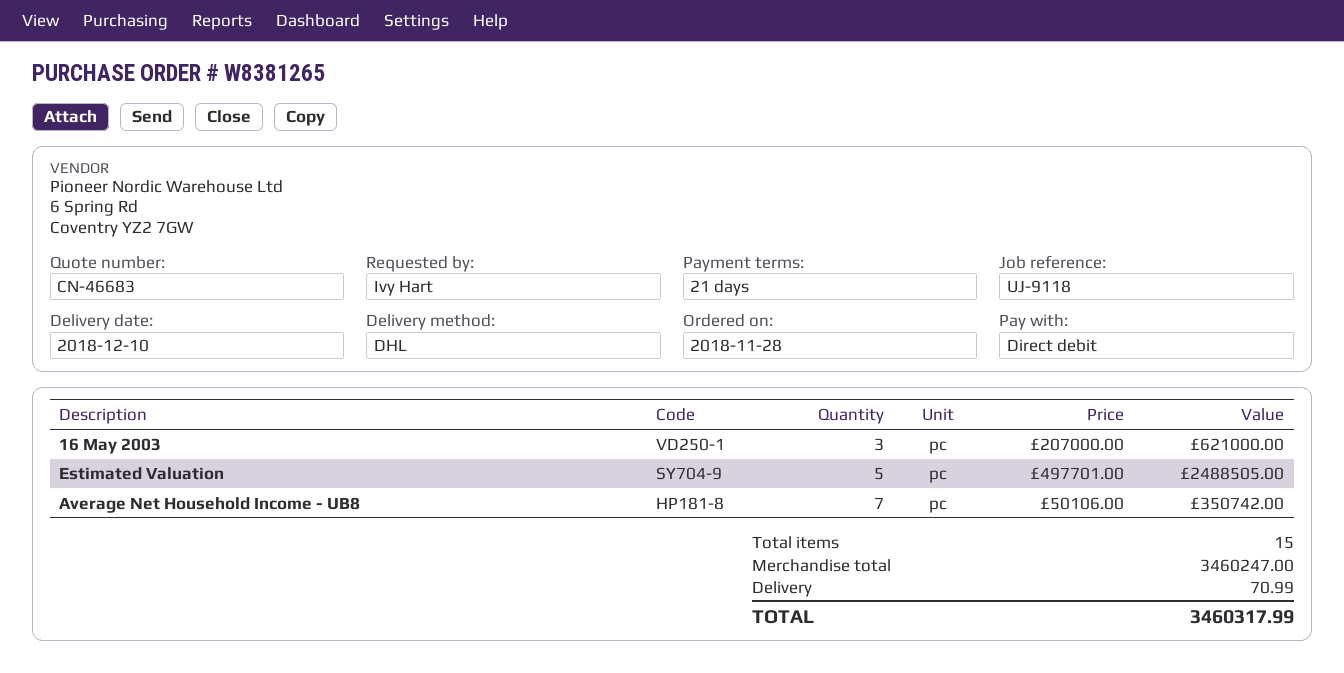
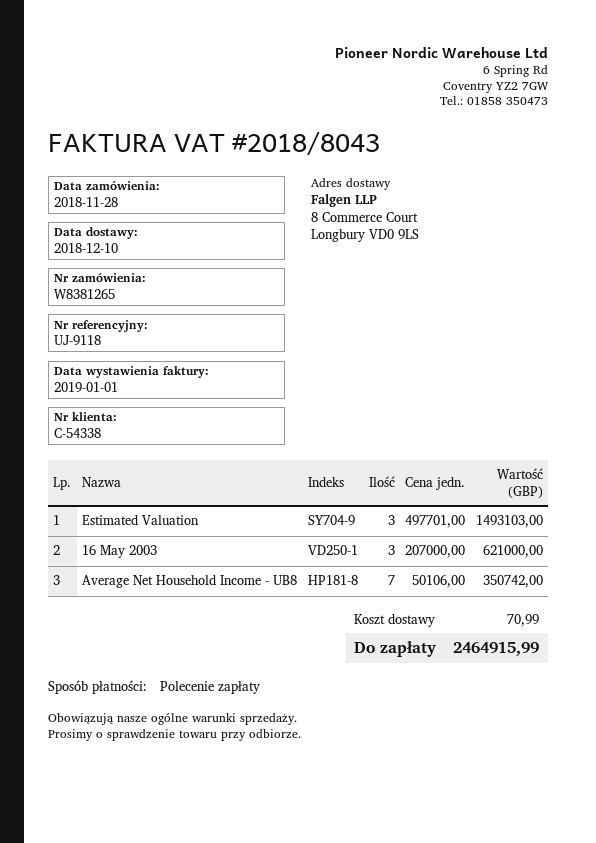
Estimated Valuation: 5 x 497701.00 = 2488505.00 -> 3 x 497701.00 = 1493103.00
total: 3460317.99 -> 2464915.99

